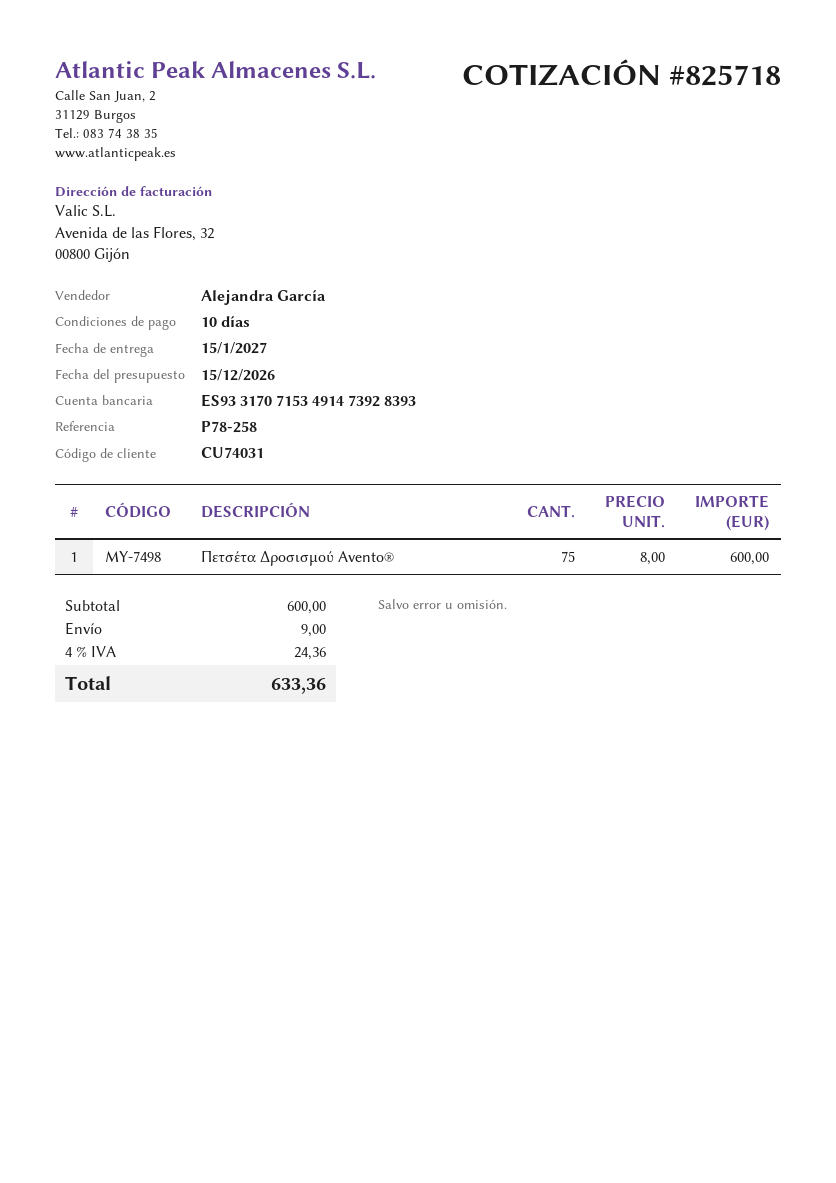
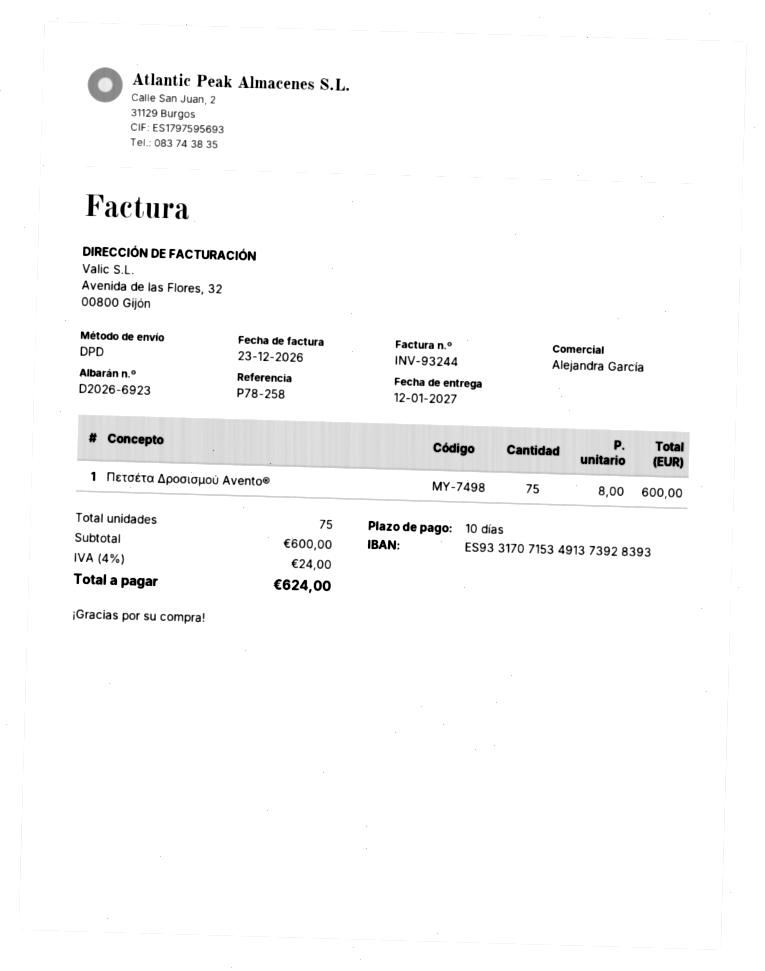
delivery date: 2027-01-15 -> 2027-01-12
bank account: ES9331707153491473928393 -> ES9331707153491373928393
shipping: 9.00 -> none
tax: 4% = 24.36 -> 4% = 24.00
total: 633.36 -> 624.00

